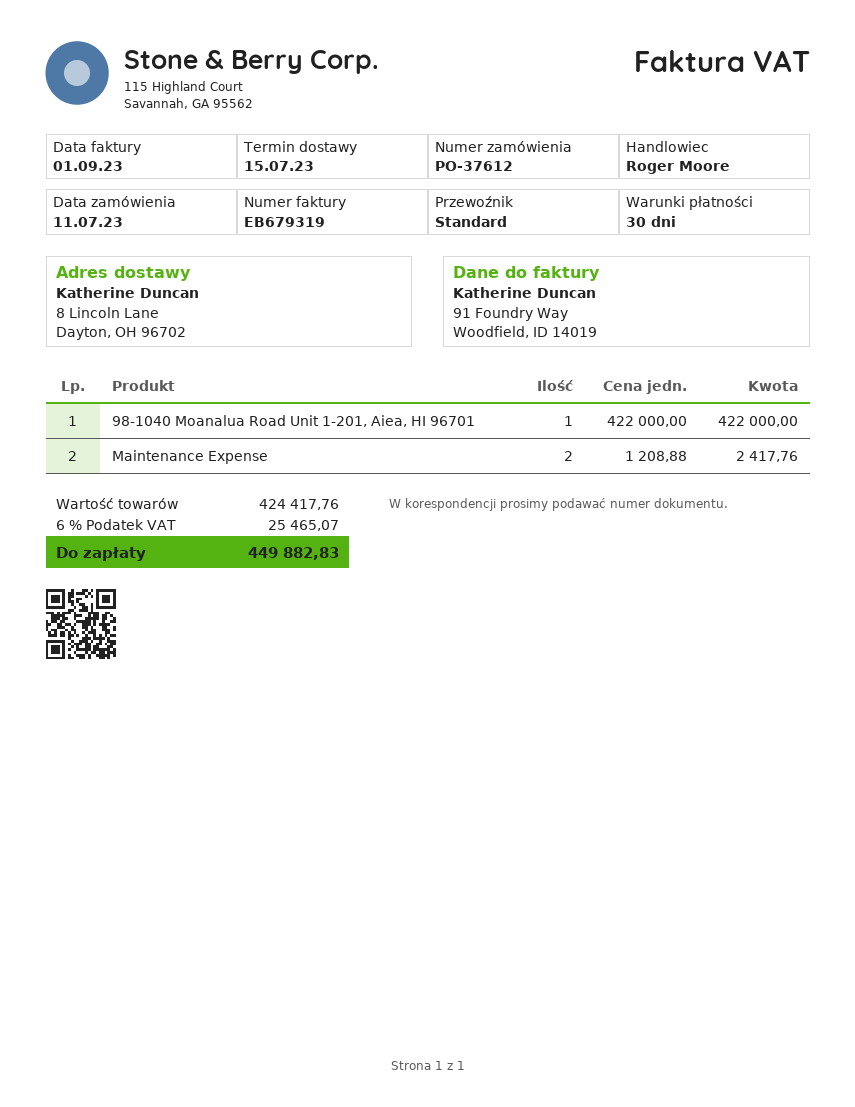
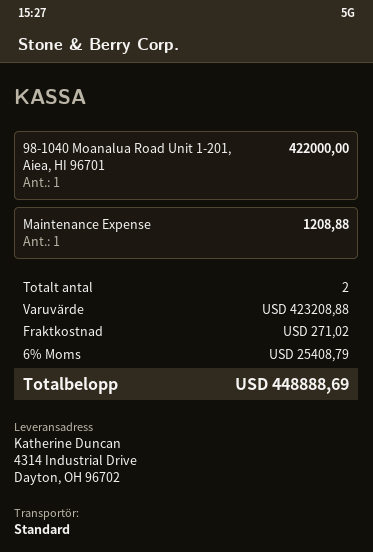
ship to: 8 Lincoln Lane, Dayton, OH 96702 -> 4314 Industrial Drive, Dayton, OH 96702
Maintenance Expense: 2 for 2417.76 -> 1 for 1208.88
subtotal: 424417.76 -> 423208.88
shipping: none -> 271.02
tax: 6% = 25465.07 -> 6% = 25408.79
total: 449882.83 -> 448888.69

